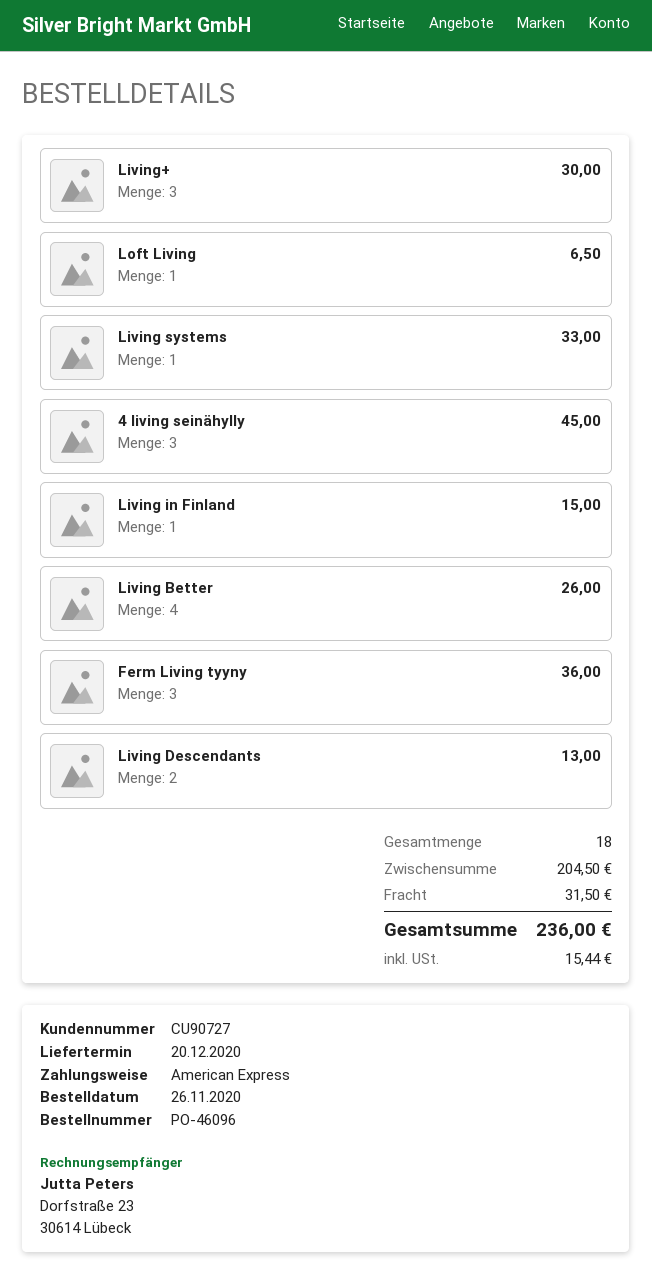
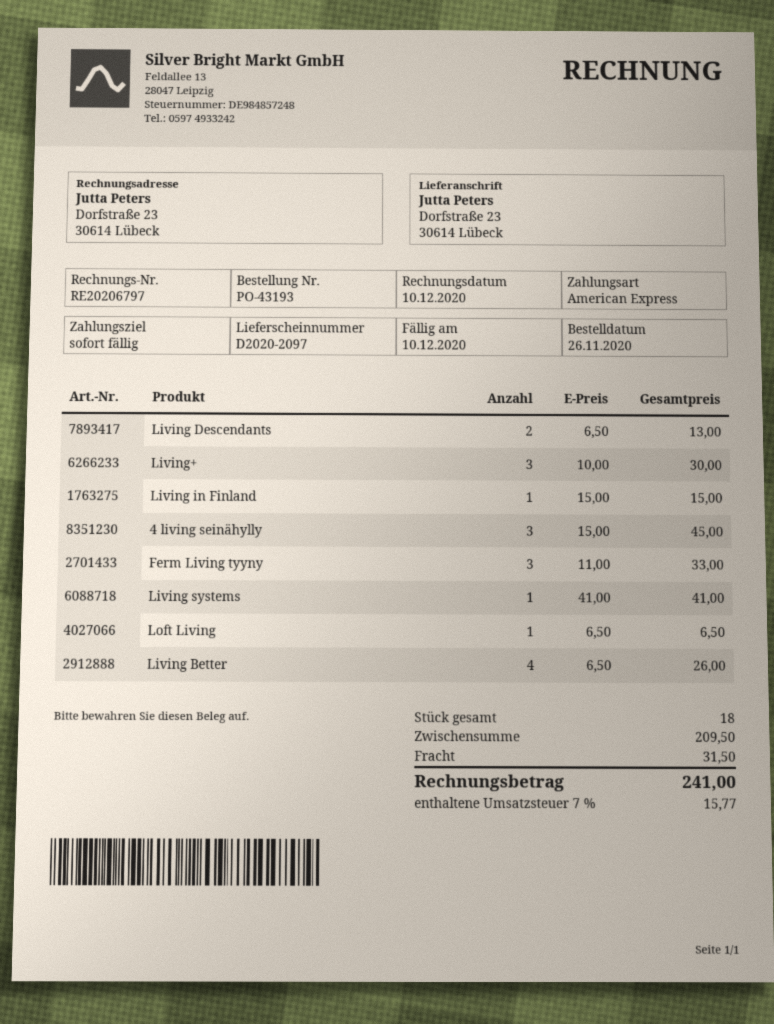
order number: PO-46096 -> PO-43193
Living systems: 1 for 33.00 -> 1 for 41.00
Ferm Living tyyny: 3 for 36.00 -> 3 for 33.00
subtotal: 204.50 -> 209.50
tax: 15.44 -> 15.77
total: 236.00 -> 241.00

